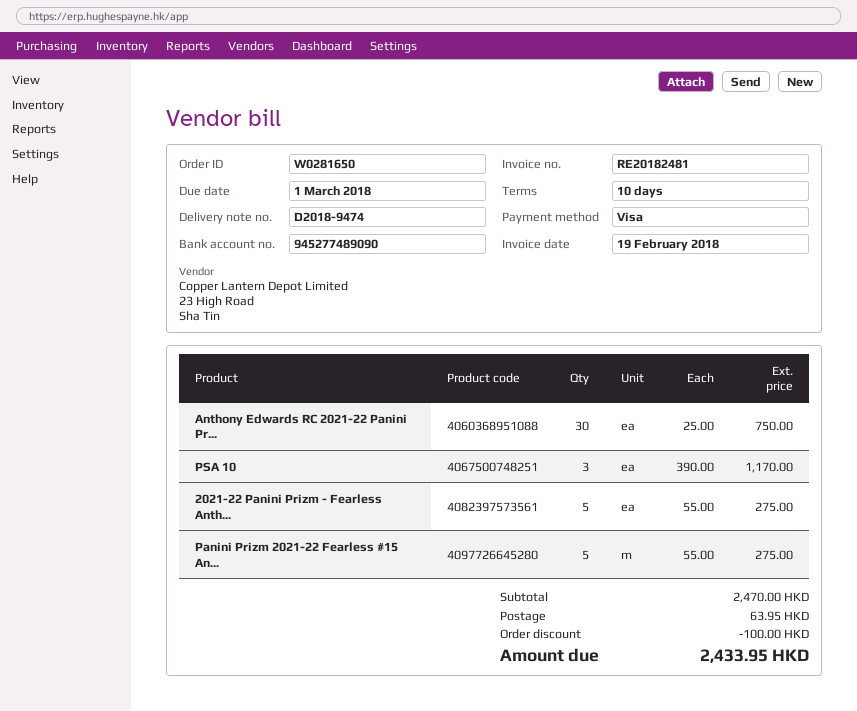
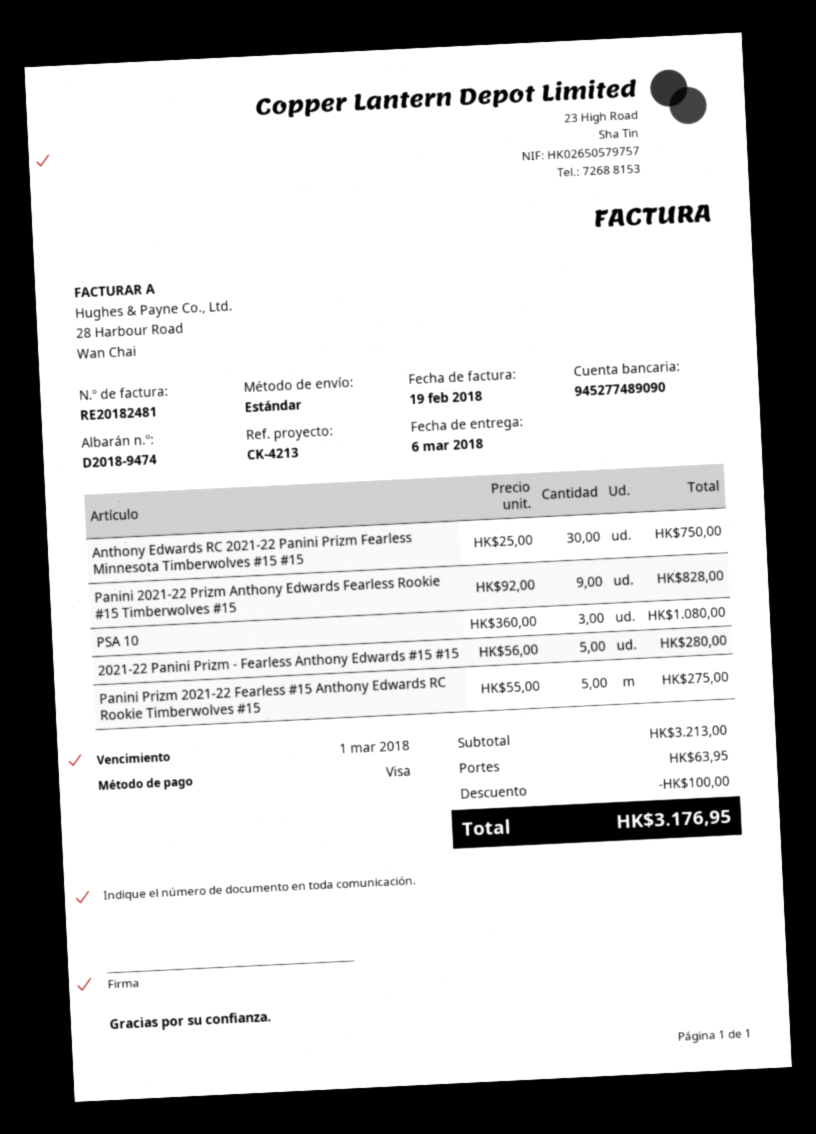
PSA 10: 3 x 390.00 = 1170.00 -> 3 x 360.00 = 1080.00
2021-22 Panini Prizm - Fearless Anth...: 5 x 55.00 = 275.00 -> 5 x 56.00 = 280.00
Panini 2021-22 Prizm Anthony Edwards Fearless Rookie #15 Timberwolves #15: none -> 9 x 92.00 = 828.00
subtotal: 2470.00 -> 3213.00
total: 2433.95 -> 3176.95

